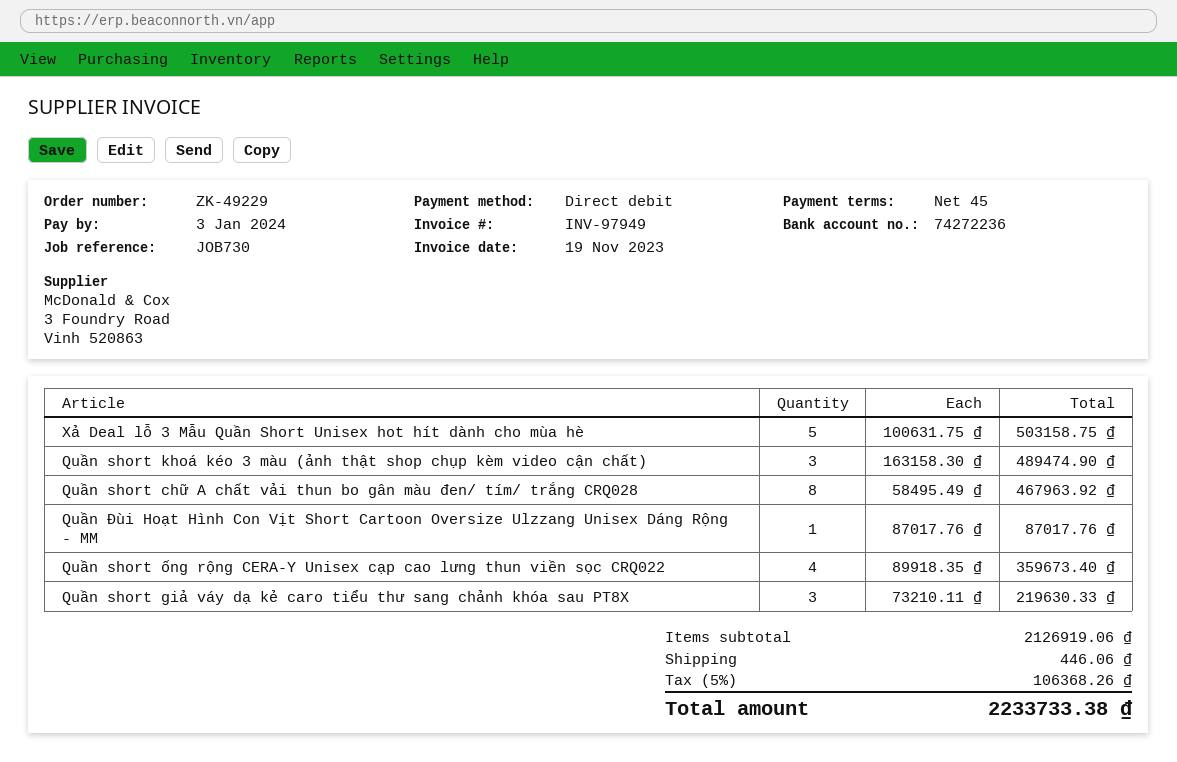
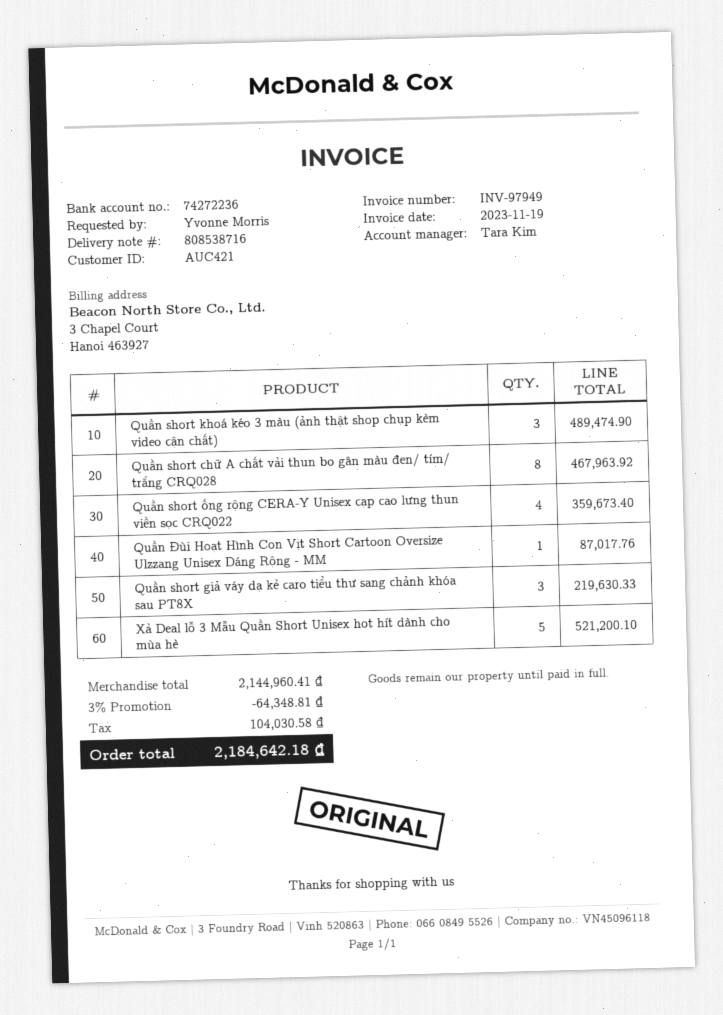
Xả Deal lỗ 3 Mẫu Quần Short Unisex hot hít dành cho mùa hè: 5 for 503158.75 -> 5 for 521200.10
subtotal: 2126919.06 -> 2144960.41
discount: none -> 3% = 64348.81
shipping: 446.06 -> none
tax: 106368.26 -> 104030.58
total: 2233733.38 -> 2184642.18

